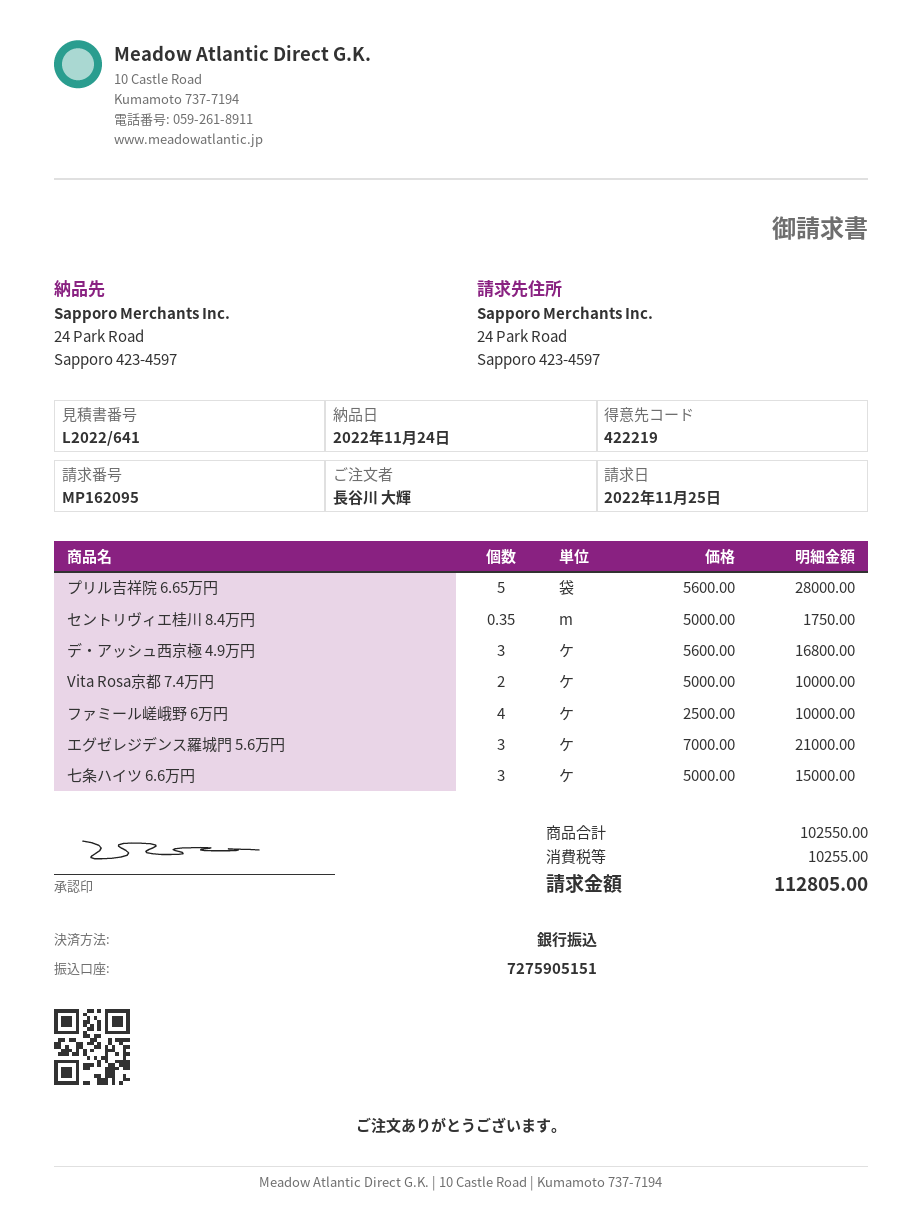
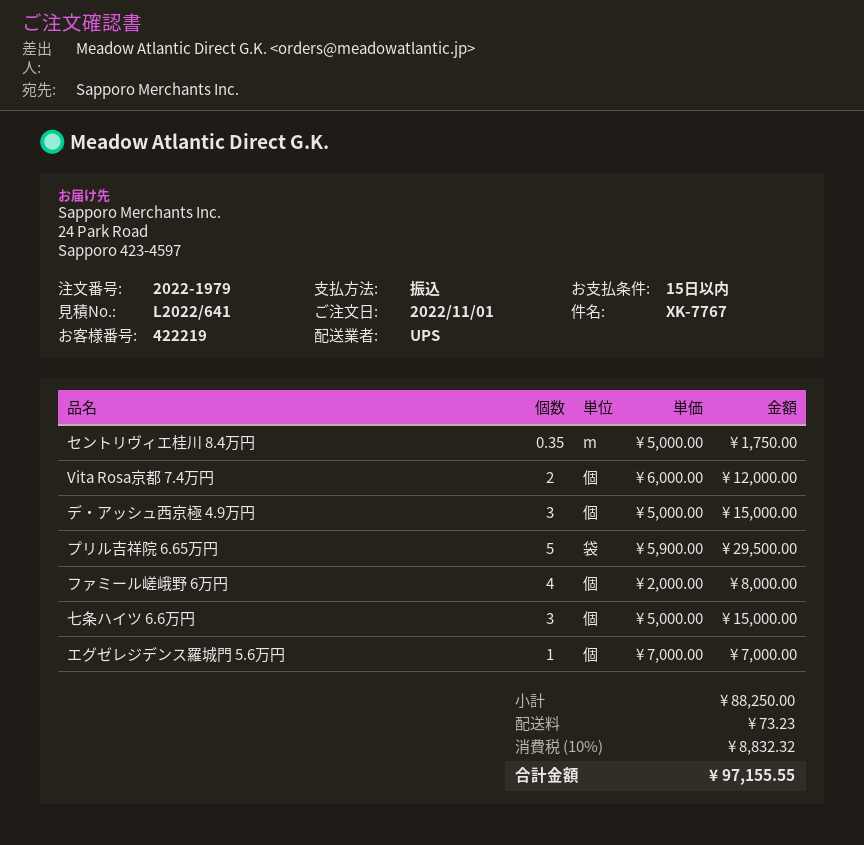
プリル吉祥院 6.65万円: 5 x 5600.00 = 28000.00 -> 5 x 5900.00 = 29500.00
デ・アッシュ西京極 4.9万円: 3 x 5600.00 = 16800.00 -> 3 x 5000.00 = 15000.00
Vita Rosa京都 7.4万円: 2 x 5000.00 = 10000.00 -> 2 x 6000.00 = 12000.00
ファミール嵯峨野 6万円: 4 x 2500.00 = 10000.00 -> 4 x 2000.00 = 8000.00
エグゼレジデンス羅城門 5.6万円: 3 x 7000.00 = 21000.00 -> 1 x 7000.00 = 7000.00
subtotal: 102550.00 -> 88250.00
shipping: none -> 73.23
tax: 10255.00 -> 8832.32
total: 112805.00 -> 97155.55

